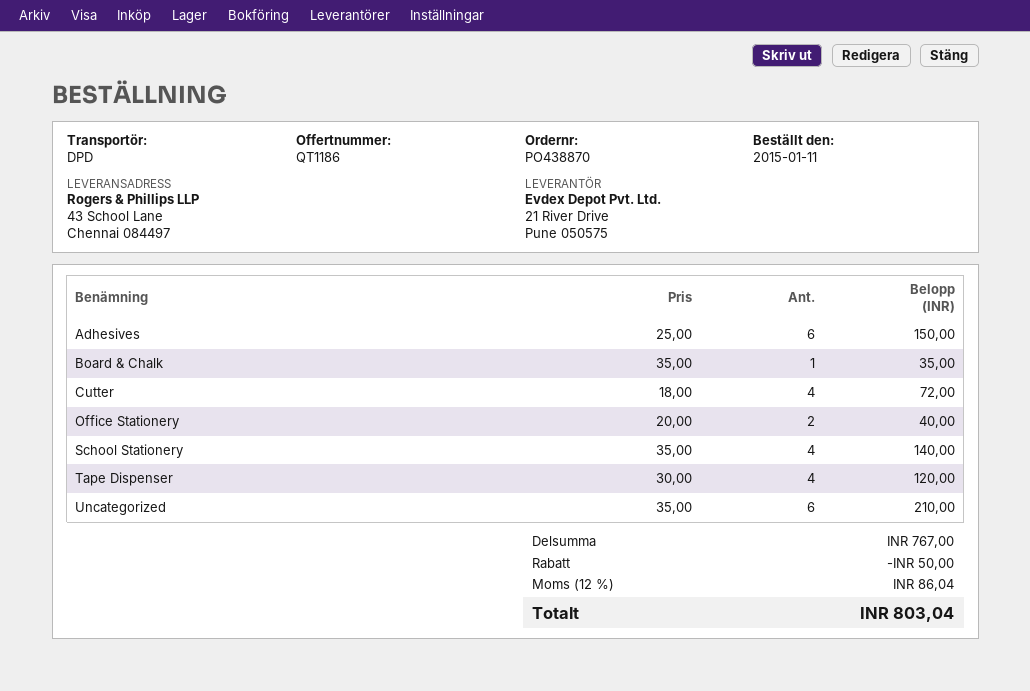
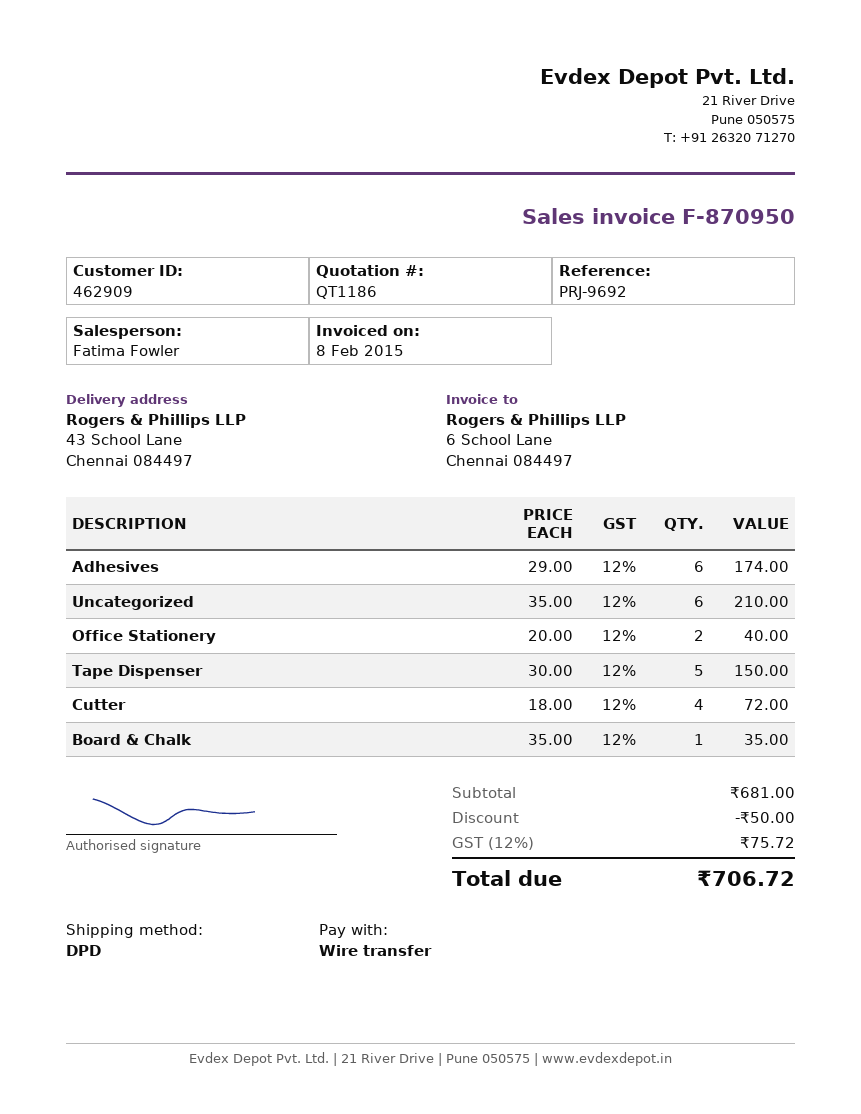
Adhesives: 6 x 25.00 = 150.00 -> 6 x 29.00 = 174.00
School Stationery: 4 x 35.00 = 140.00 -> none
Tape Dispenser: 4 x 30.00 = 120.00 -> 5 x 30.00 = 150.00
subtotal: 767.00 -> 681.00
tax: 12% = 86.04 -> 12% = 75.72
total: 803.04 -> 706.72

